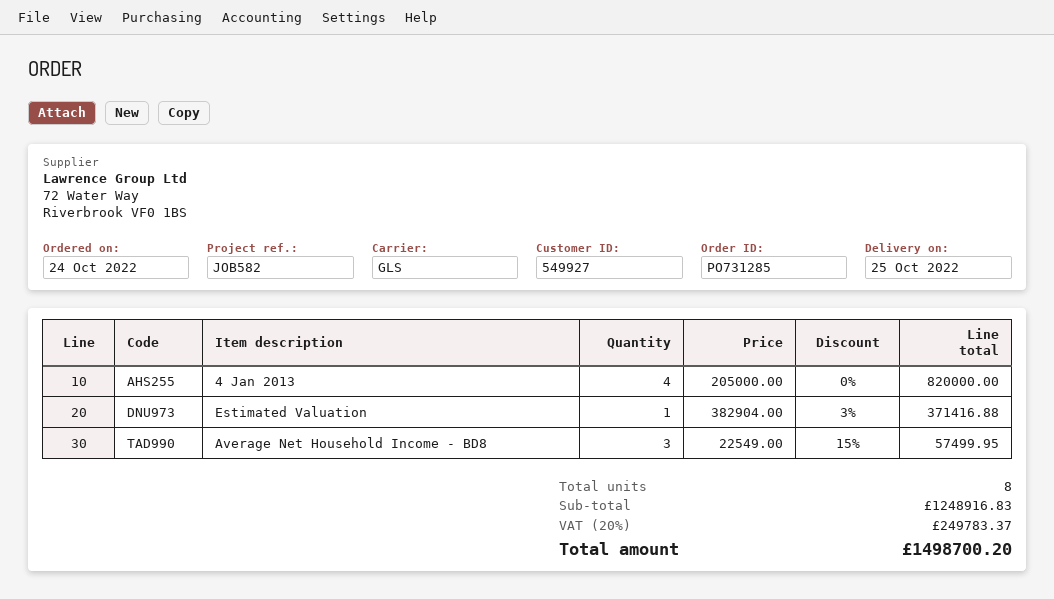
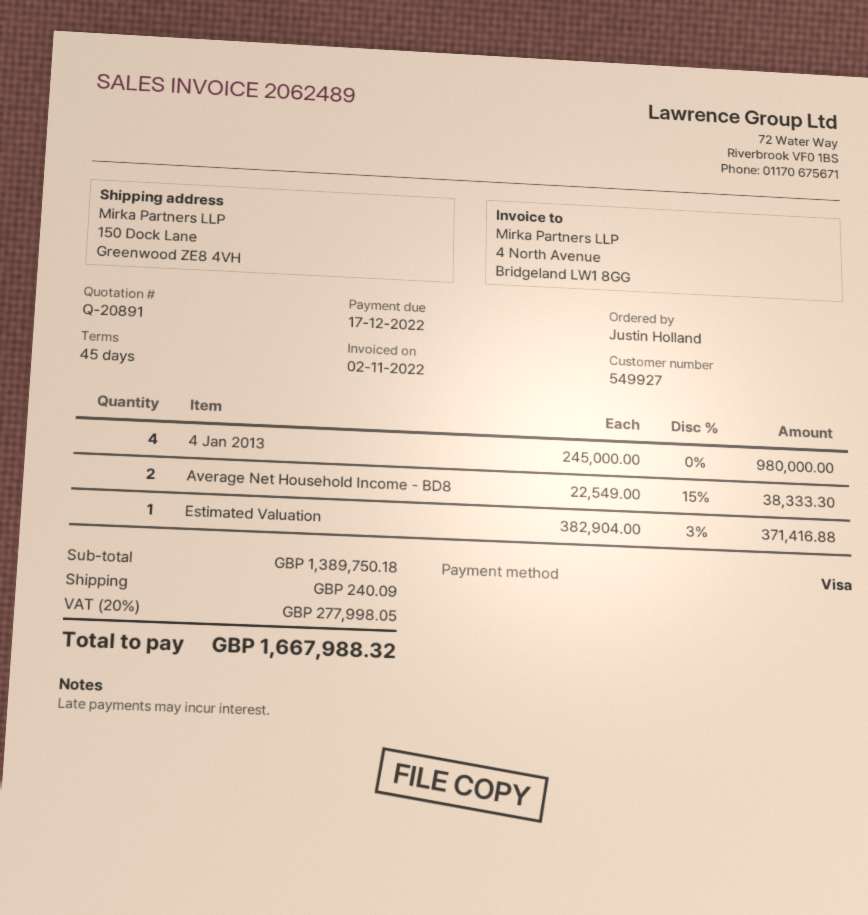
4 Jan 2013: 4 x 205000.00 = 820000.00 -> 4 x 245000.00 = 980000.00
Average Net Household Income - BD8: 3 x 22549.00 - 15% = 57499.95 -> 2 x 22549.00 - 15% = 38333.30
subtotal: 1248916.83 -> 1389750.18
shipping: none -> 240.09
tax: 20% = 249783.37 -> 20% = 277998.05
total: 1498700.20 -> 1667988.32

